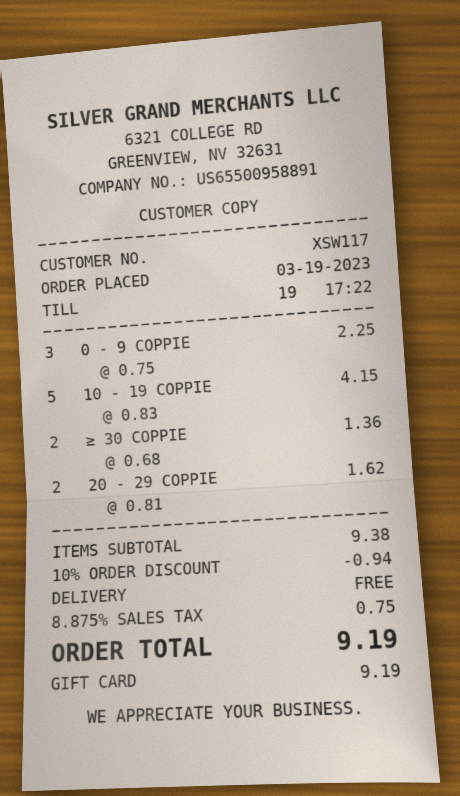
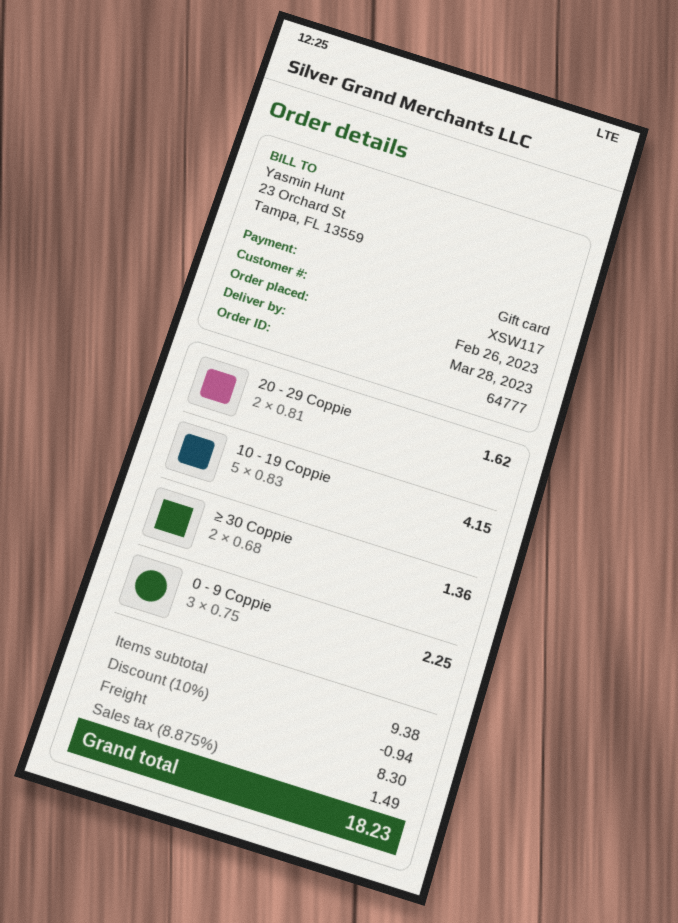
order date: 2023-03-19 -> 2023-02-26
shipping: 0.00 -> 8.30
tax: 8.875% = 0.75 -> 8.875% = 1.49
total: 9.19 -> 18.23

